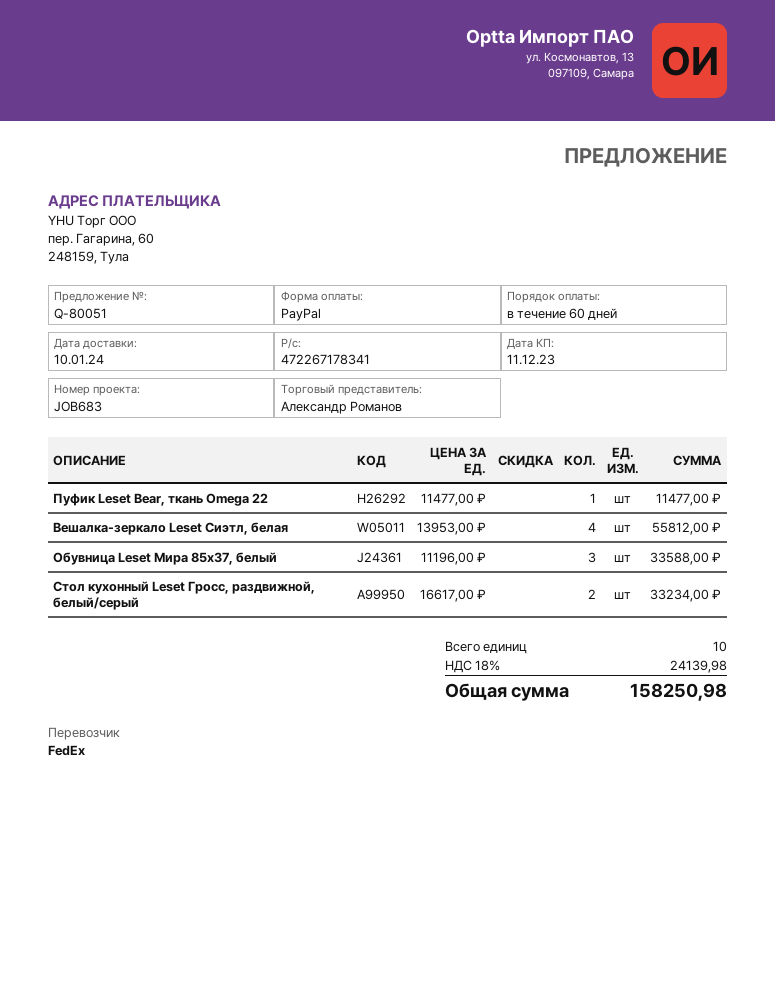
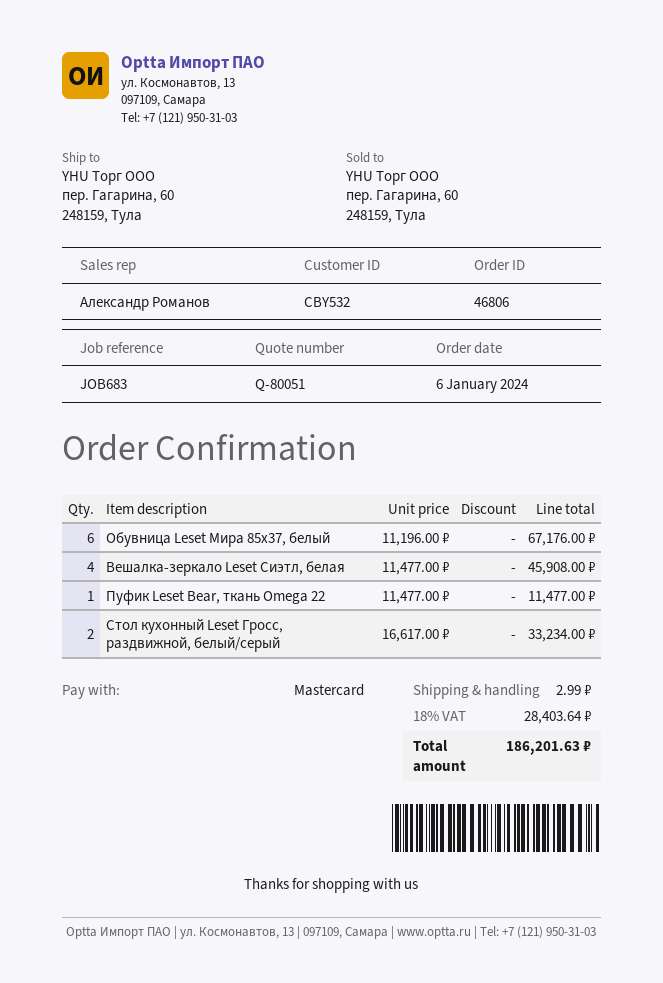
payment method: PayPal -> Mastercard
Вешалка-зеркало Leset Сиэтл, белая: 4 x 13953.00 = 55812.00 -> 4 x 11477.00 = 45908.00
Обувница Leset Мира 85х37, белый: 3 x 11196.00 = 33588.00 -> 6 x 11196.00 = 67176.00
shipping: none -> 2.99
tax: 18% = 24139.98 -> 18% = 28403.64
total: 158250.98 -> 186201.63

